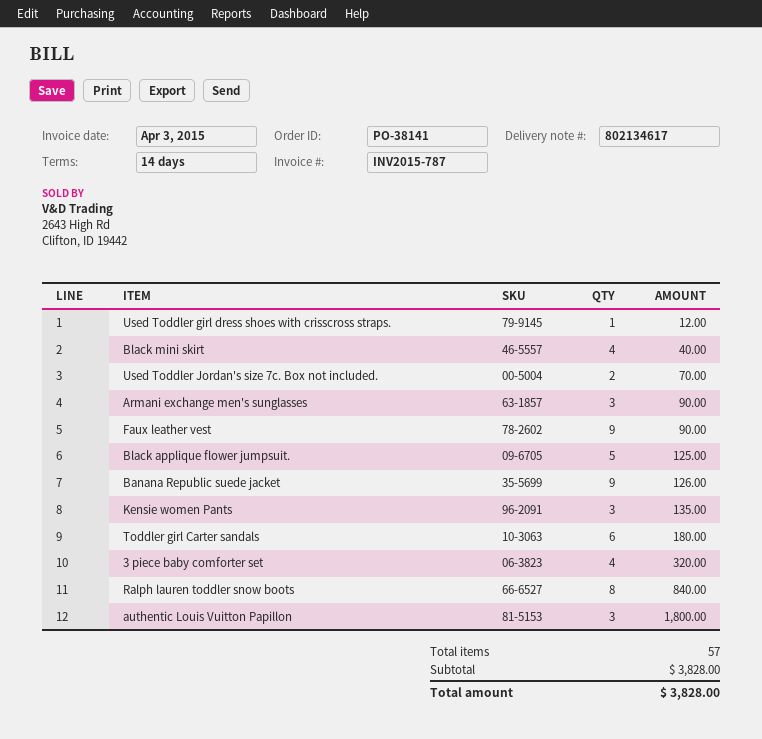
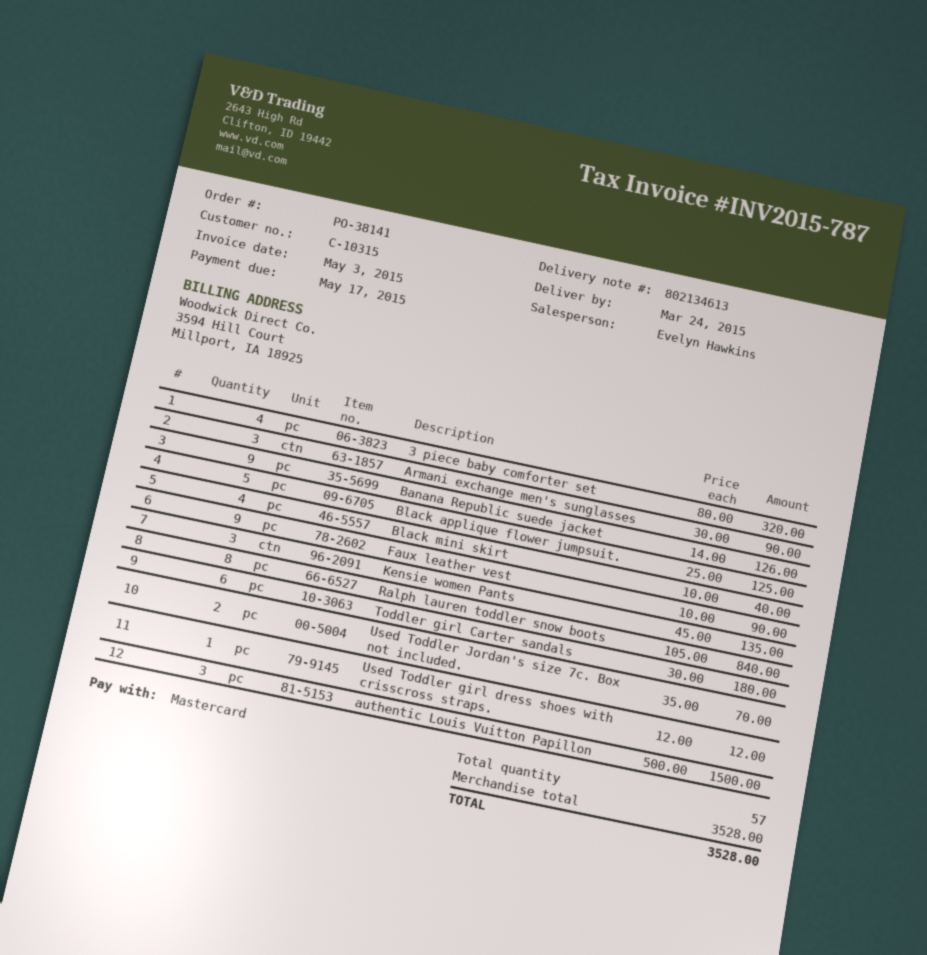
delivery note number: 802134617 -> 802134613
invoice date: 2015-04-03 -> 2015-05-03
authentic Louis Vuitton Papillon: 3 for 1800.00 -> 3 for 1500.00
subtotal: 3828.00 -> 3528.00
total: 3828.00 -> 3528.00

